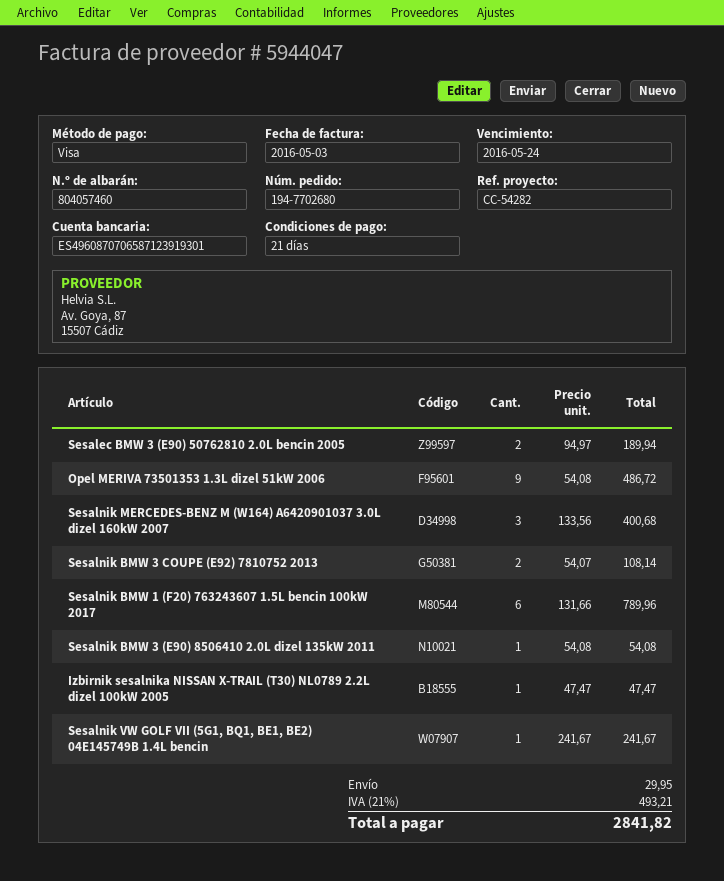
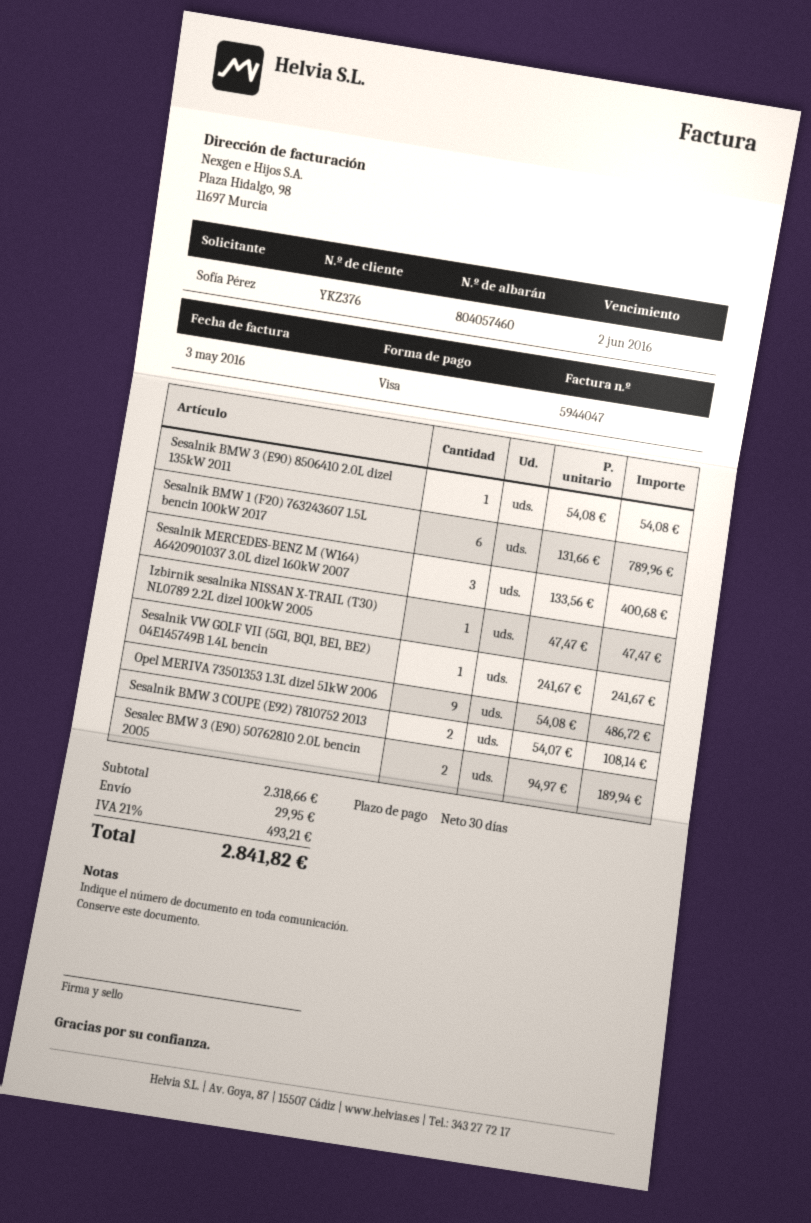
payment terms: 21 days -> 30 days
due date: 2016-05-24 -> 2016-06-02

